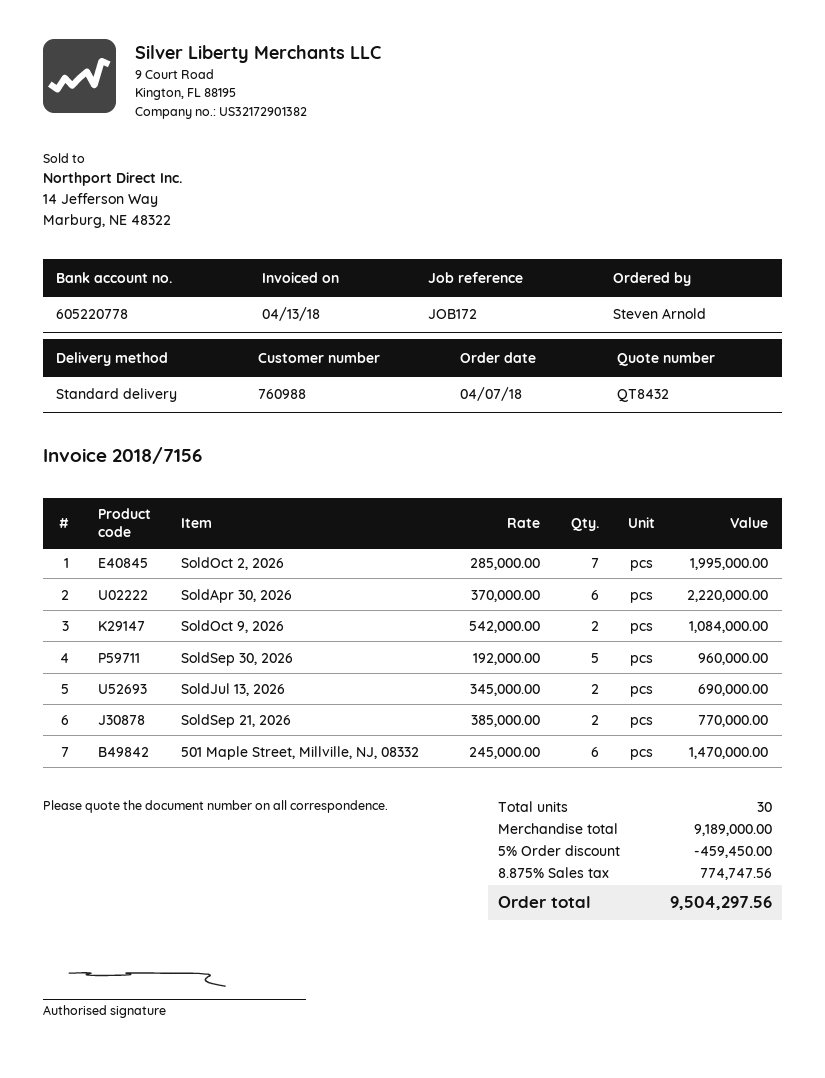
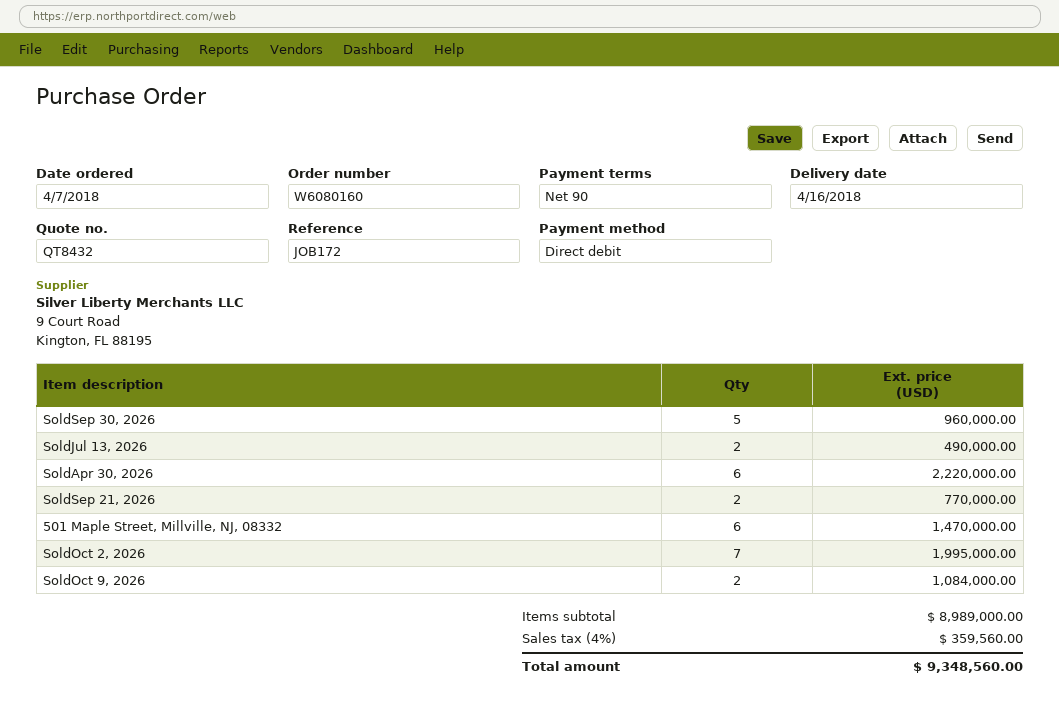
SoldJul 13, 2026: 2 for 690000.00 -> 2 for 490000.00
subtotal: 9189000.00 -> 8989000.00
discount: 5% = 459450.00 -> none
tax: 8.875% = 774747.56 -> 4% = 359560.00
total: 9504297.56 -> 9348560.00

